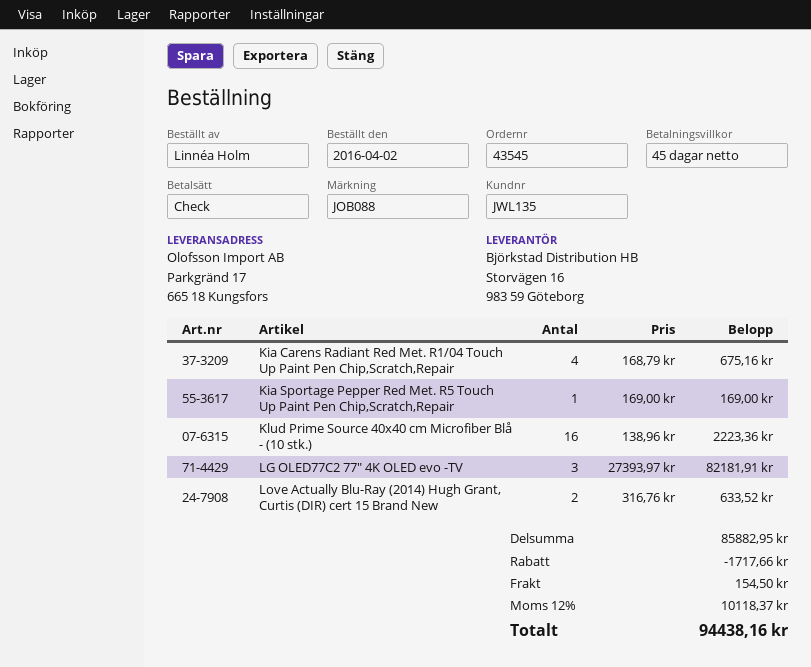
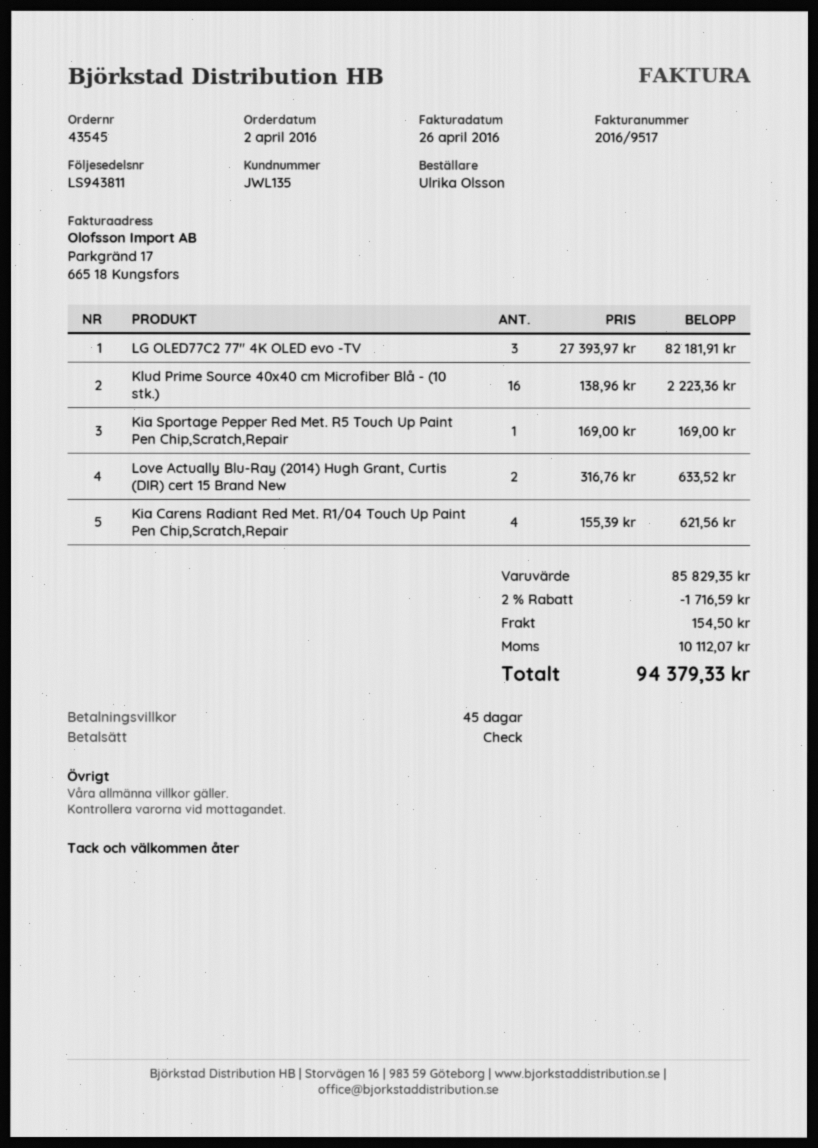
ordered by: Linnéa Holm -> Ulrika Olsson
Kia Carens Radiant Red Met. R1/04 Touch Up Paint Pen Chip,Scratch,Repair: 4 x 168.79 = 675.16 -> 4 x 155.39 = 621.56
subtotal: 85882.95 -> 85829.35
discount: 1717.66 -> 1716.59
tax: 10118.37 -> 10112.07
total: 94438.16 -> 94379.33

